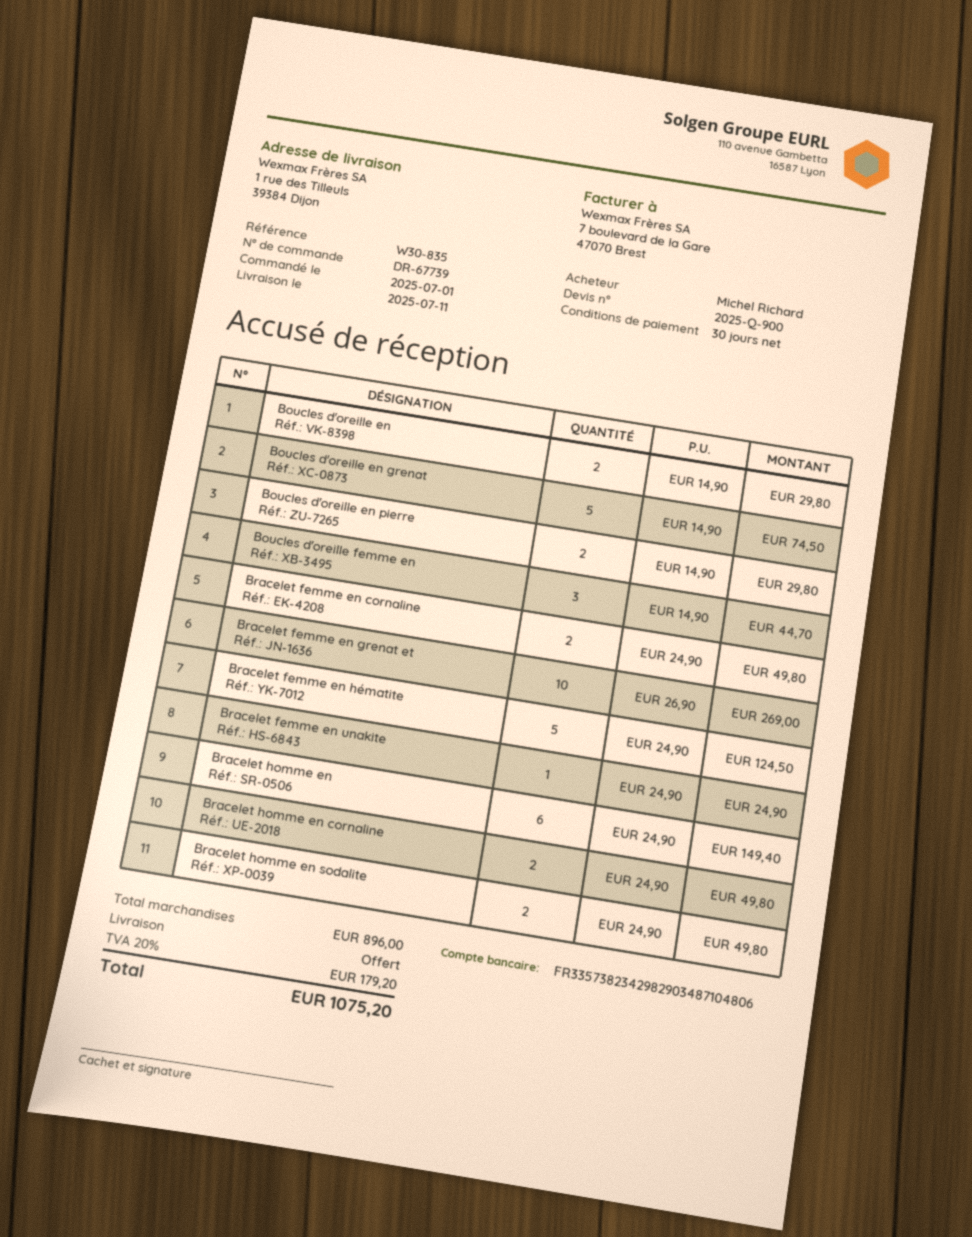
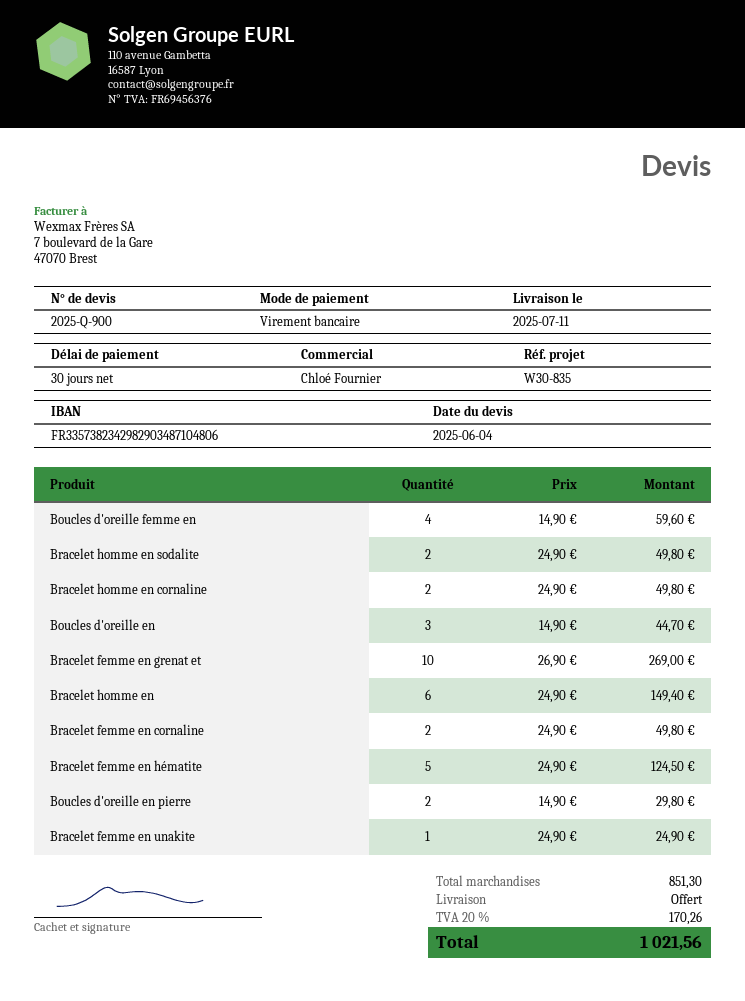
Boucles d'oreille en: 2 x 14.90 = 29.80 -> 3 x 14.90 = 44.70
Boucles d'oreille en grenat: 5 x 14.90 = 74.50 -> none
Boucles d'oreille femme en: 3 x 14.90 = 44.70 -> 4 x 14.90 = 59.60
subtotal: 896.00 -> 851.30
tax: 20% = 179.20 -> 20% = 170.26
total: 1075.20 -> 1021.56

